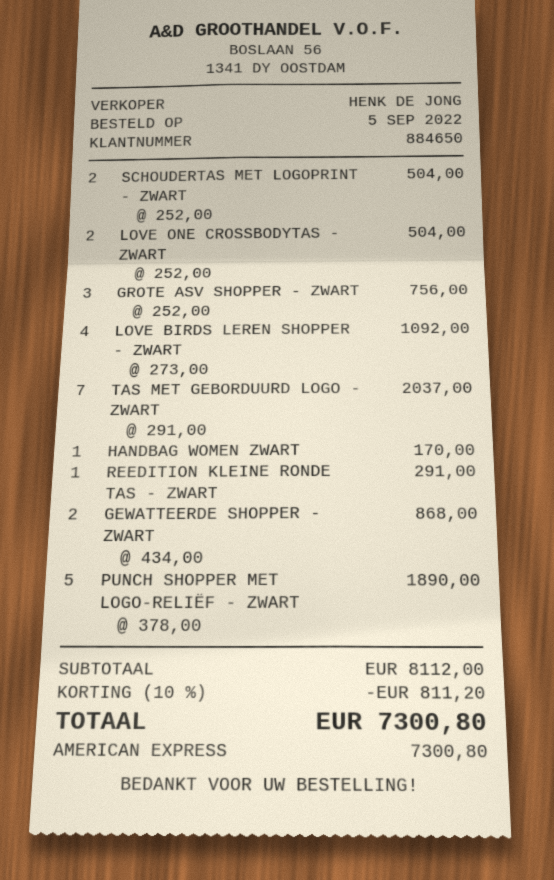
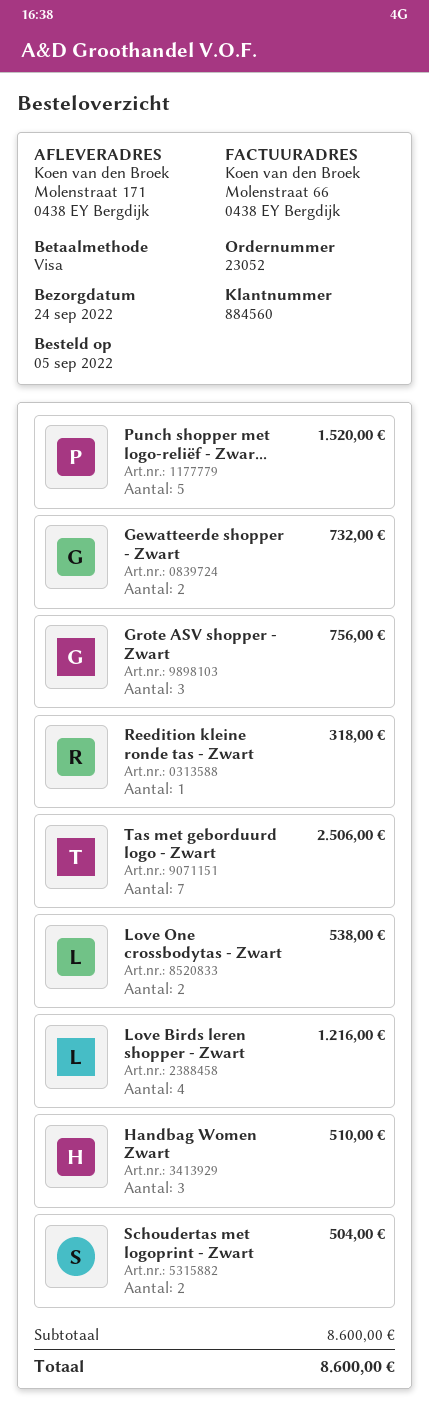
customer number: 884650 -> 884560
payment method: American Express -> Visa
LOVE ONE CROSSBODYTAS - ZWART: 2 for 504.00 -> 2 for 538.00
LOVE BIRDS LEREN SHOPPER - ZWART: 4 for 1092.00 -> 4 for 1216.00
TAS MET GEBORDUURD LOGO - ZWART: 7 for 2037.00 -> 7 for 2506.00
HANDBAG WOMEN ZWART: 1 for 170.00 -> 3 for 510.00
REEDITION KLEINE RONDE TAS - ZWART: 1 for 291.00 -> 1 for 318.00
GEWATTEERDE SHOPPER - ZWART: 2 for 868.00 -> 2 for 732.00
PUNCH SHOPPER MET LOGO-RELIËF - ZWART: 5 for 1890.00 -> 5 for 1520.00
subtotal: 8112.00 -> 8600.00
discount: 10% = 811.20 -> none
total: 7300.80 -> 8600.00

